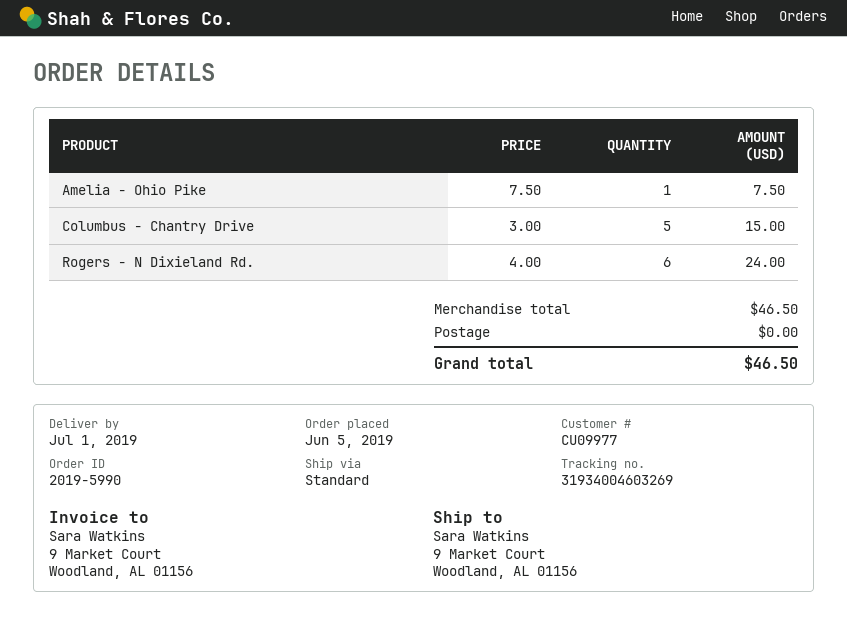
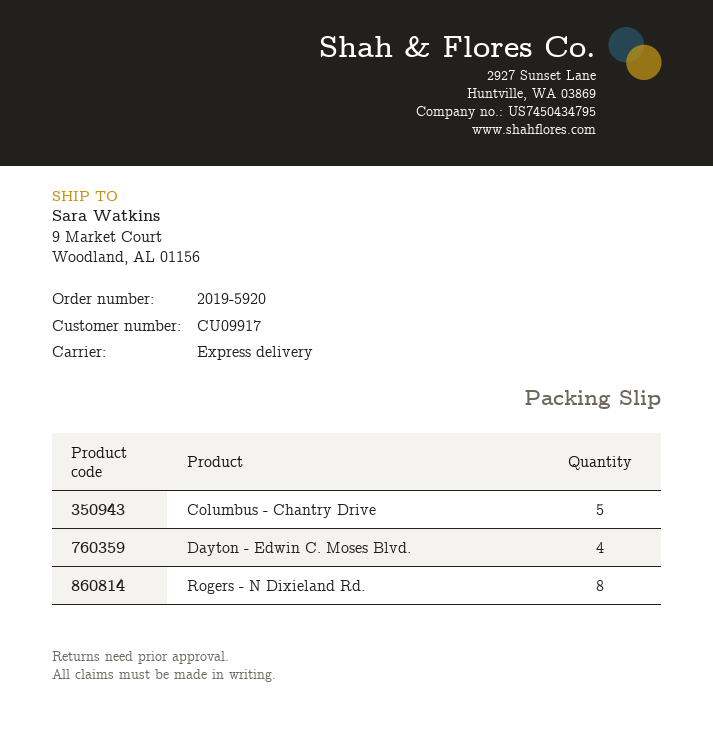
order number: 2019-5990 -> 2019-5920
customer number: CU09977 -> CU09917
shipping method: standard -> express
Amelia - Ohio Pike: 1 -> none
Rogers - N Dixieland Rd.: 6 -> 8
Dayton - Edwin C. Moses Blvd.: none -> 4

